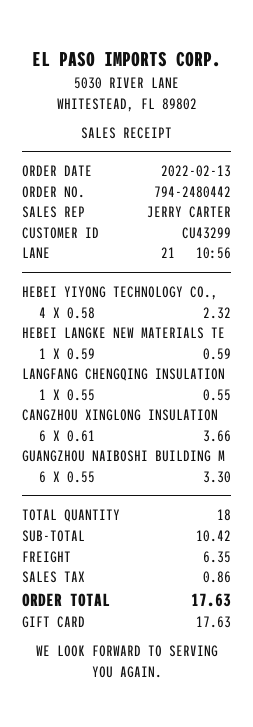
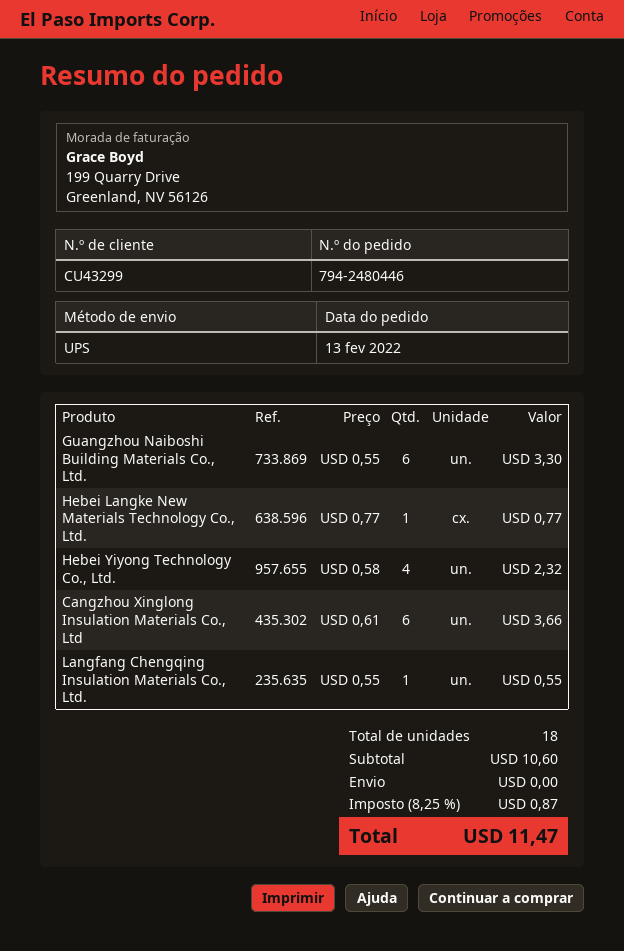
order number: 794-2480442 -> 794-2480446
HEBEI LANGKE NEW MATERIALS TE: 1 x 0.59 = 0.59 -> 1 x 0.77 = 0.77
subtotal: 10.42 -> 10.60
shipping: 6.35 -> 0.00
tax: 0.86 -> 0.87
total: 17.63 -> 11.47

